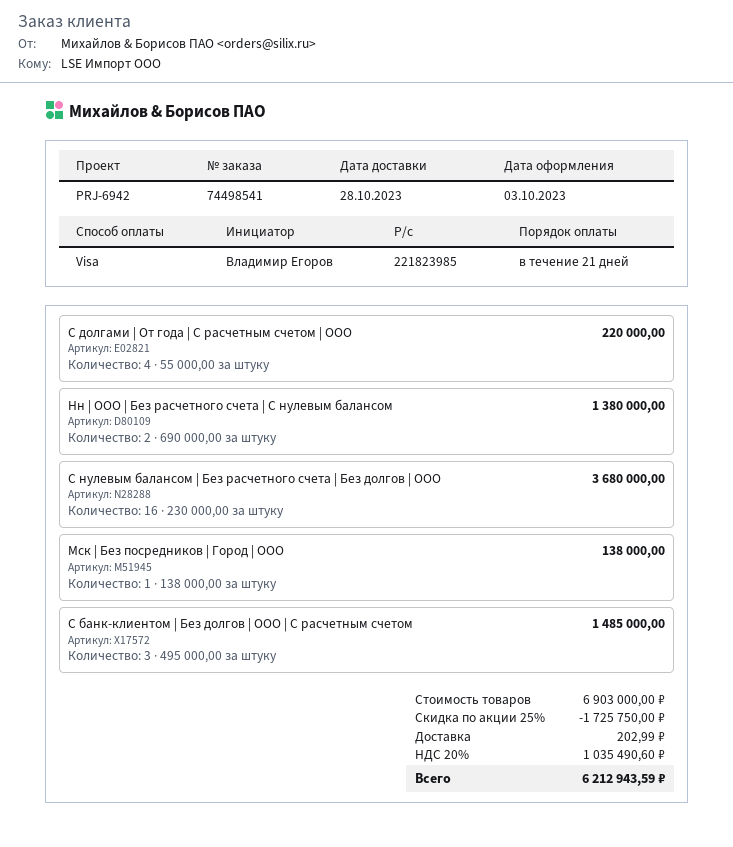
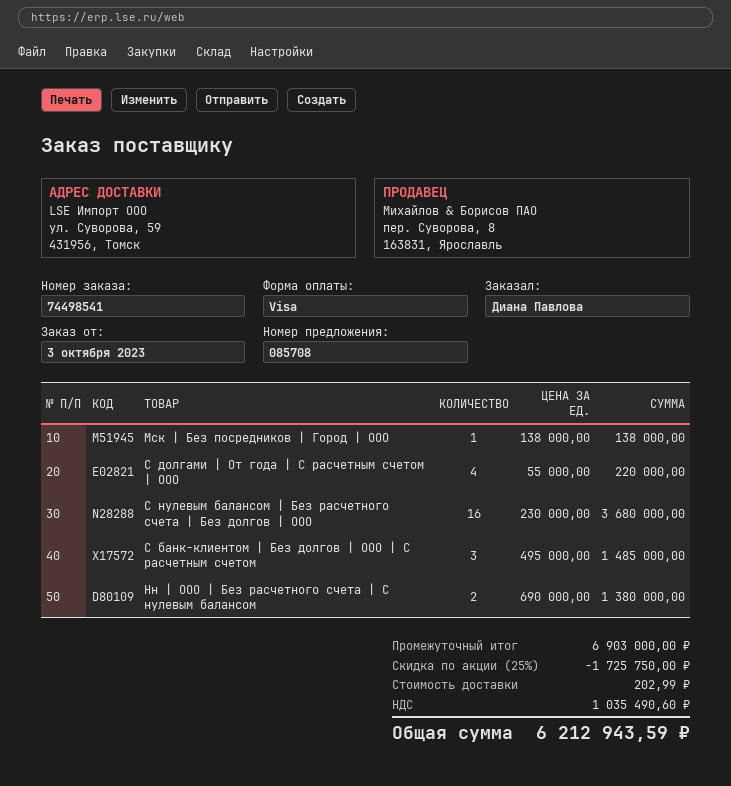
ordered by: Владимир Егоров -> Диана Павлова

